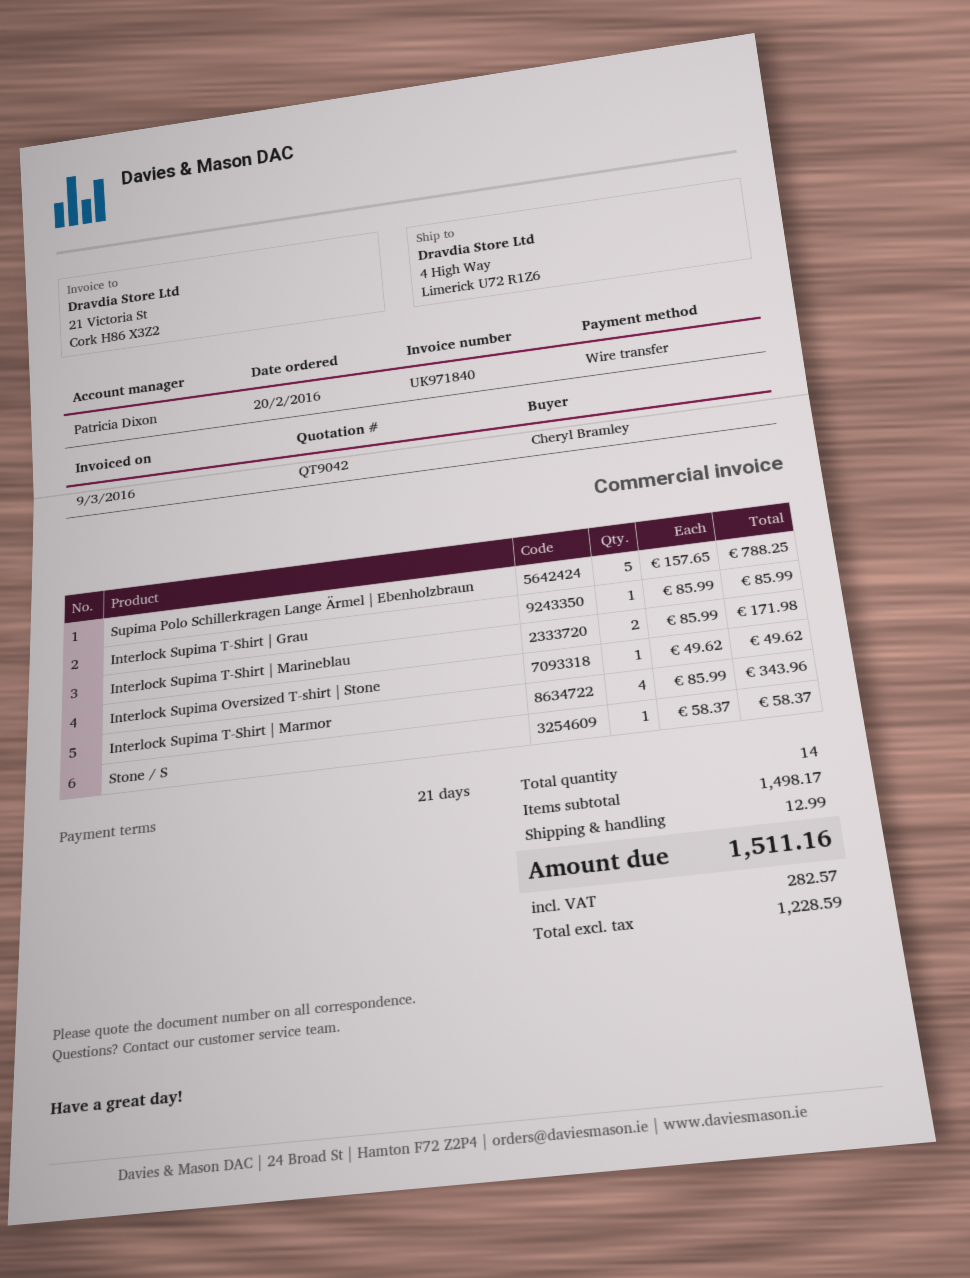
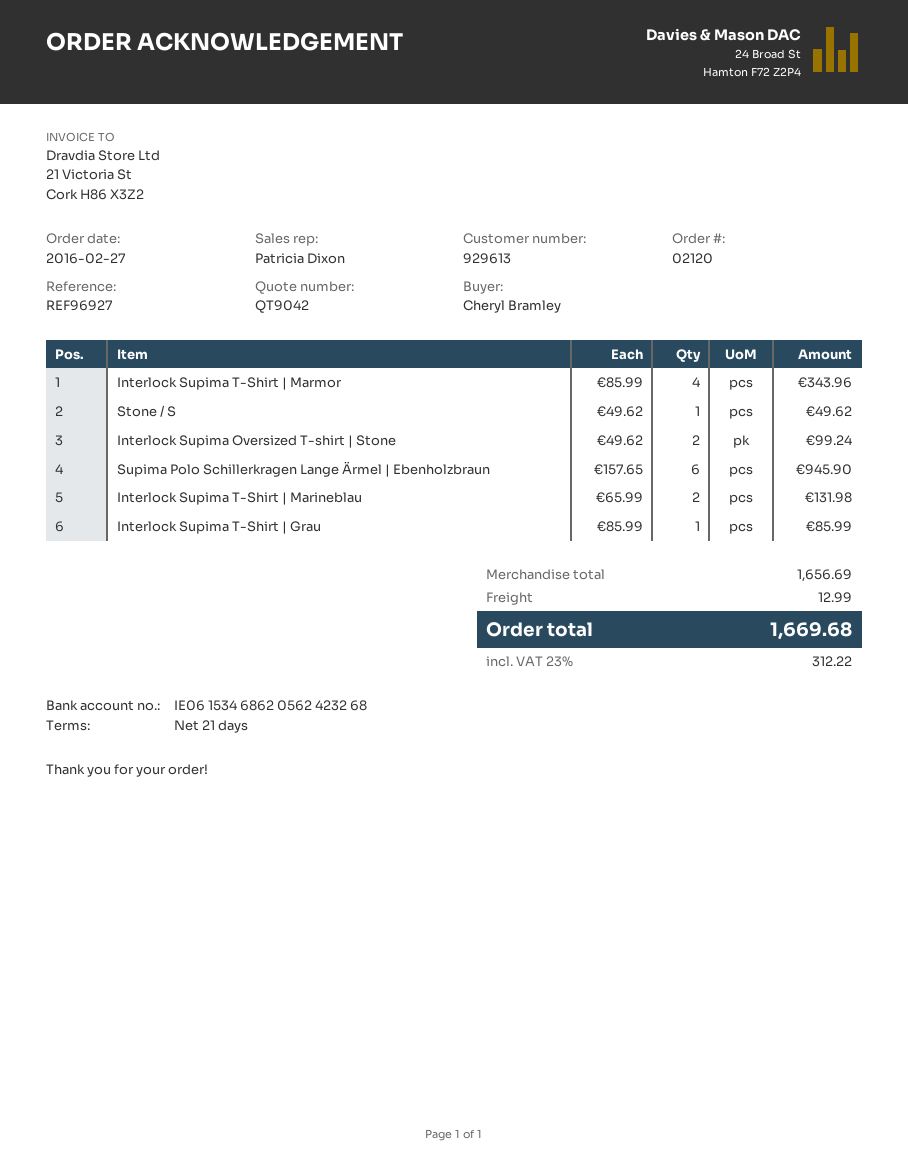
order date: 2016-02-20 -> 2016-02-27
Supima Polo Schillerkragen Lange Ärmel | Ebenholzbraun: 5 x 157.65 = 788.25 -> 6 x 157.65 = 945.90
Interlock Supima T-Shirt | Marineblau: 2 x 85.99 = 171.98 -> 2 x 65.99 = 131.98
Interlock Supima Oversized T-shirt | Stone: 1 x 49.62 = 49.62 -> 2 x 49.62 = 99.24
Stone / S: 1 x 58.37 = 58.37 -> 1 x 49.62 = 49.62
subtotal: 1498.17 -> 1656.69
tax: 282.57 -> 312.22
total: 1511.16 -> 1669.68

